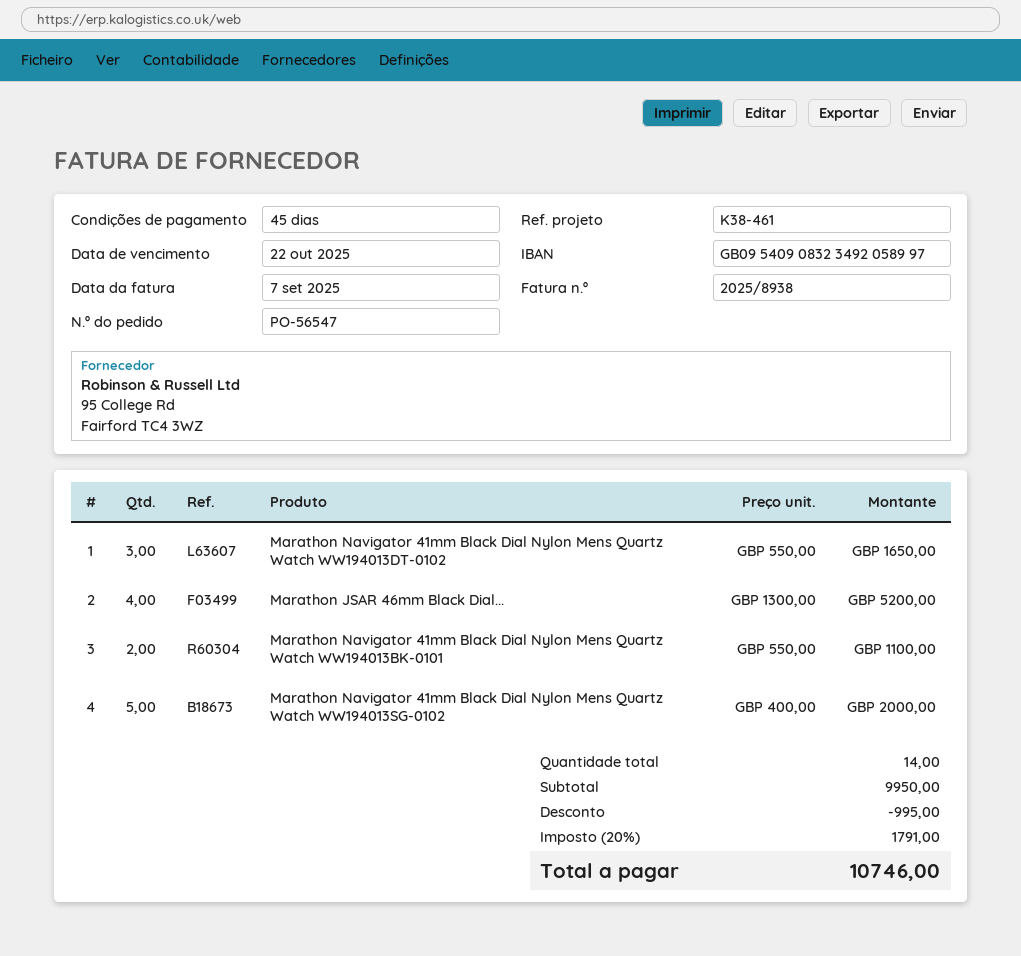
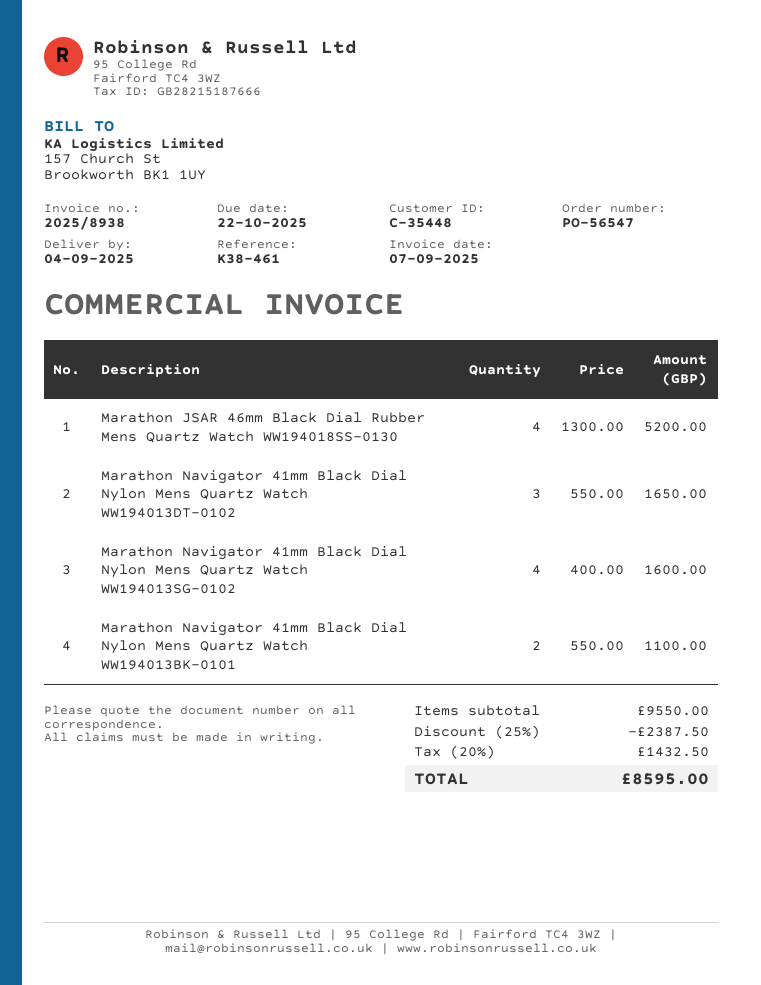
Marathon Navigator 41mm Black Dial Nylon Mens Quartz Watch WW194013SG-0102: 5 x 400.00 = 2000.00 -> 4 x 400.00 = 1600.00
subtotal: 9950.00 -> 9550.00
discount: 995.00 -> 2387.50
tax: 20% = 1791.00 -> 20% = 1432.50
total: 10746.00 -> 8595.00

